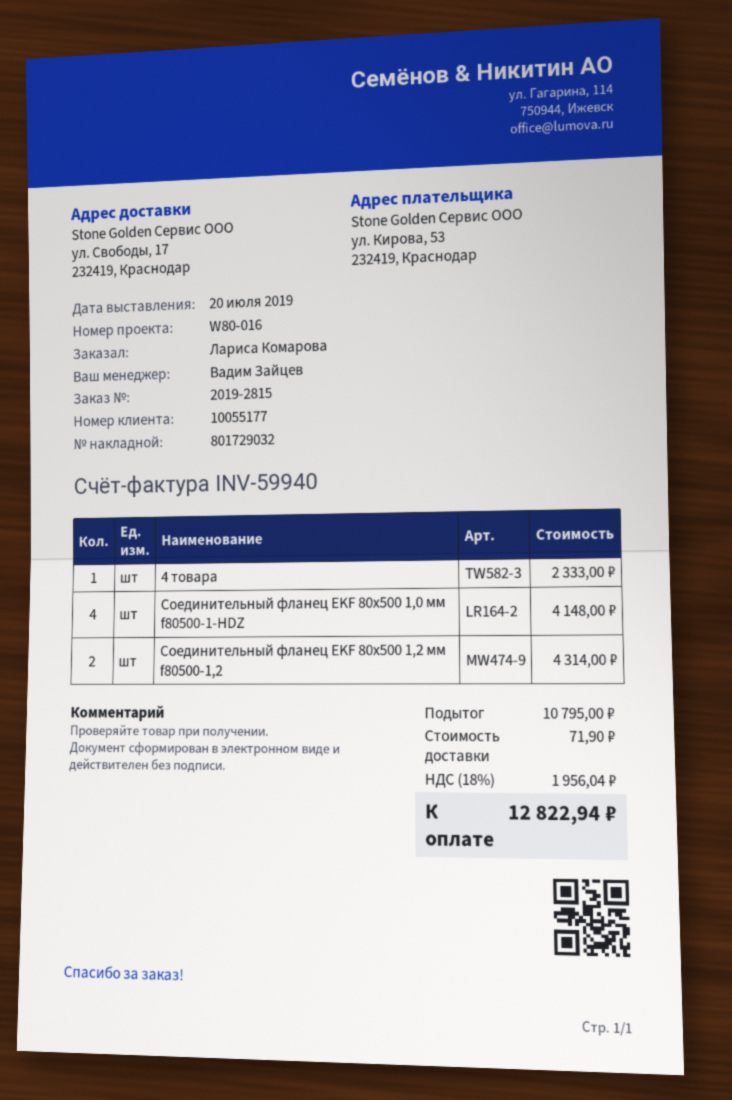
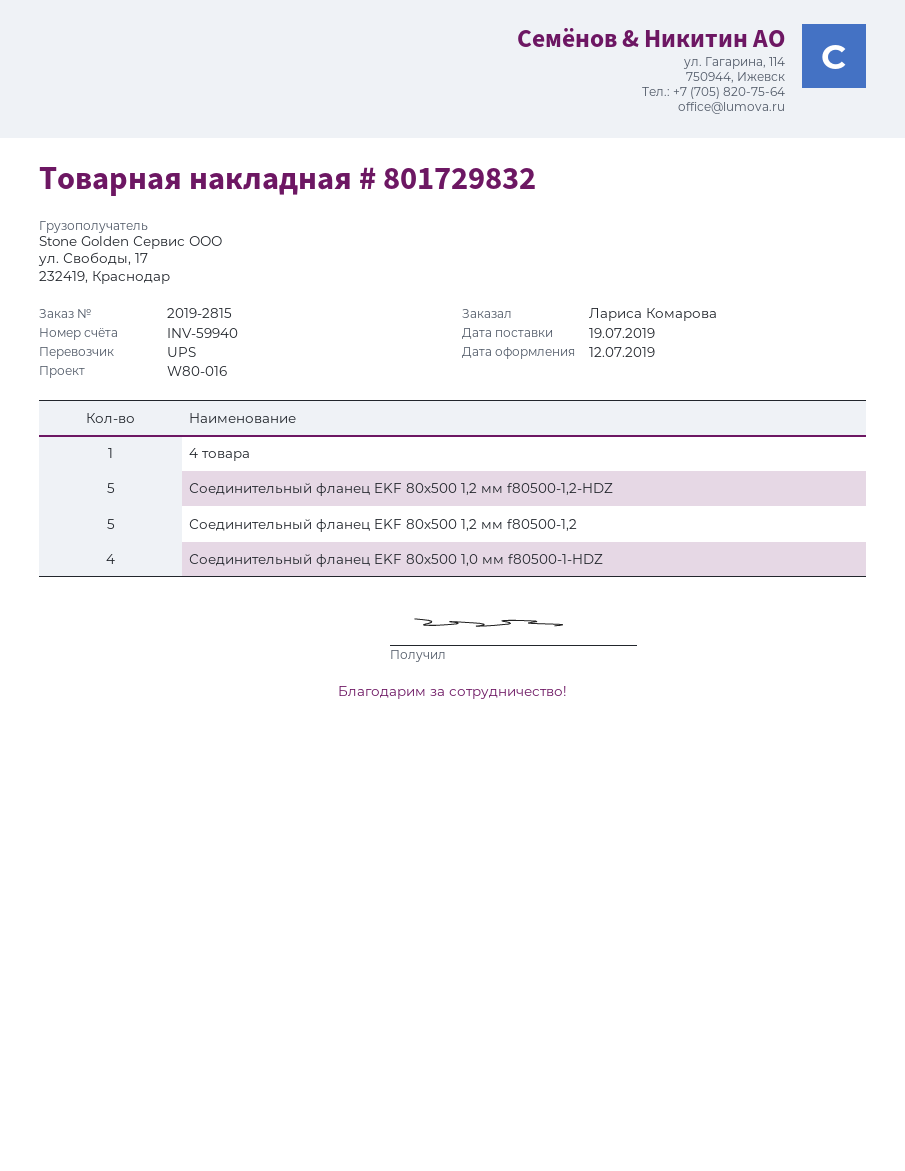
delivery note number: 801729032 -> 801729832
Соединительный фланец EKF 80х500 1,2 мм f80500-1,2: 2 -> 5
Соединительный фланец EKF 80х500 1,2 мм f80500-1,2-HDZ: none -> 5

